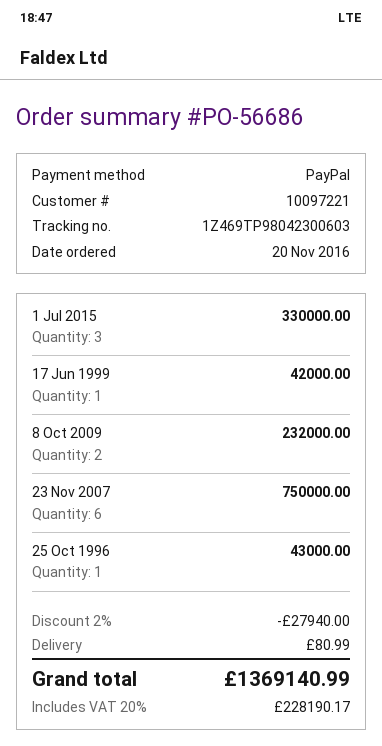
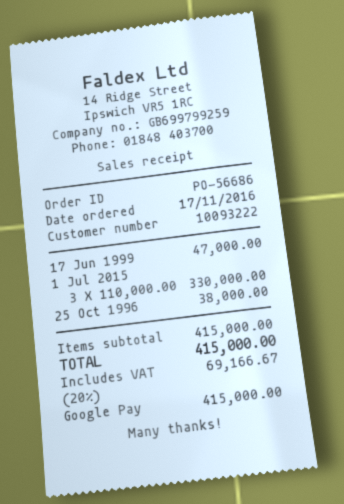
order date: 2016-11-20 -> 2016-11-17
customer number: 10097221 -> 10093222
payment method: PayPal -> Google Pay
17 Jun 1999: 1 for 42000.00 -> 1 for 47000.00
8 Oct 2009: 2 for 232000.00 -> none
23 Nov 2007: 6 for 750000.00 -> none
25 Oct 1996: 1 for 43000.00 -> 1 for 38000.00
discount: 2% = 27940.00 -> none
shipping: 80.99 -> none
tax: 20% = 228190.17 -> 20% = 69166.67
total: 1369140.99 -> 415000.00

